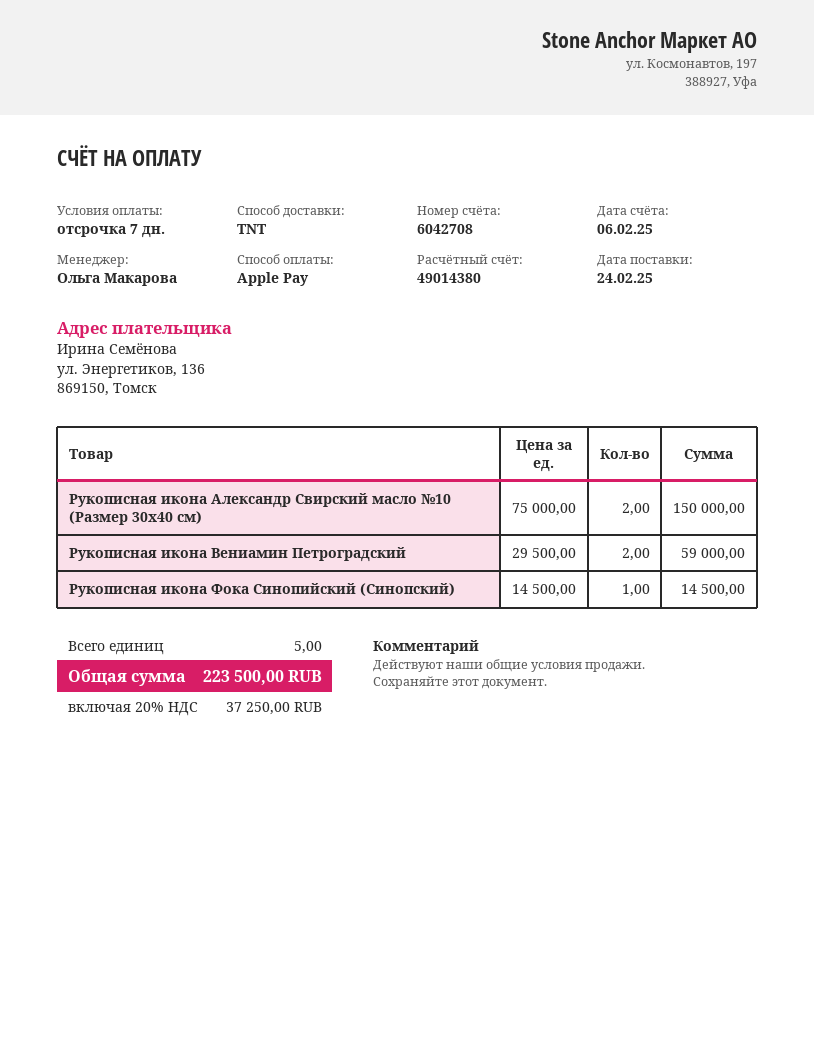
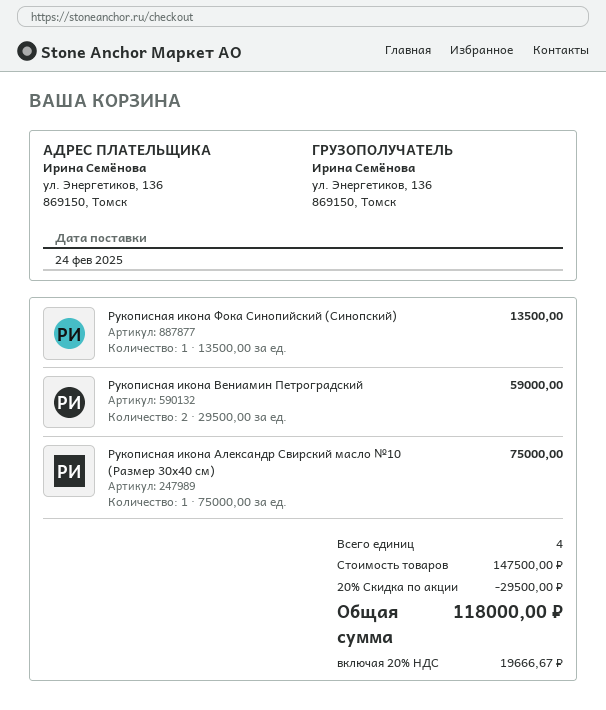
Рукописная икона Александр Свирский масло №10 (Размер 30х40 см): 2 x 75000.00 = 150000.00 -> 1 x 75000.00 = 75000.00
Рукописная икона Фока Синопийский (Синопский): 1 x 14500.00 = 14500.00 -> 1 x 13500.00 = 13500.00
total quantity: 5 -> 4
discount: none -> 20% = 29500.00
tax: 20% = 37250.00 -> 20% = 19666.67
total: 223500.00 -> 118000.00

